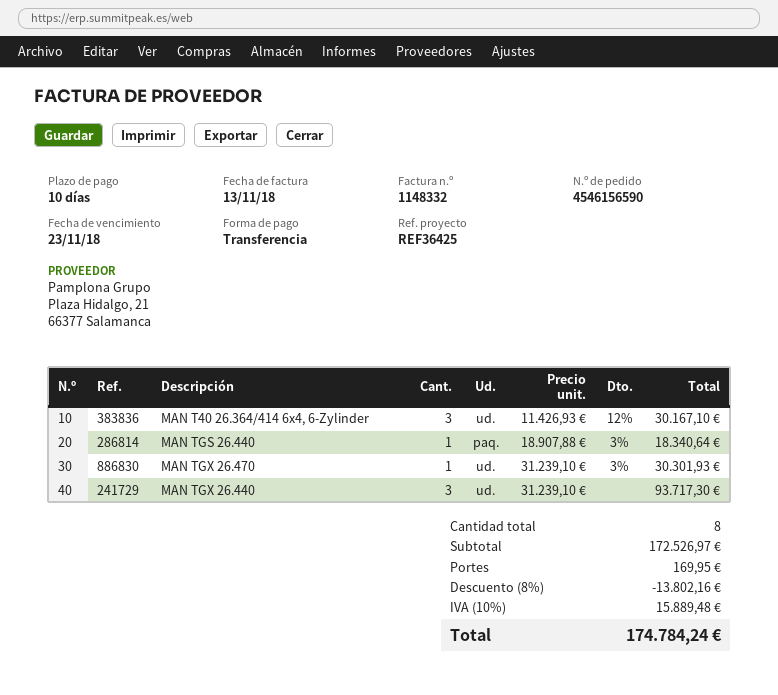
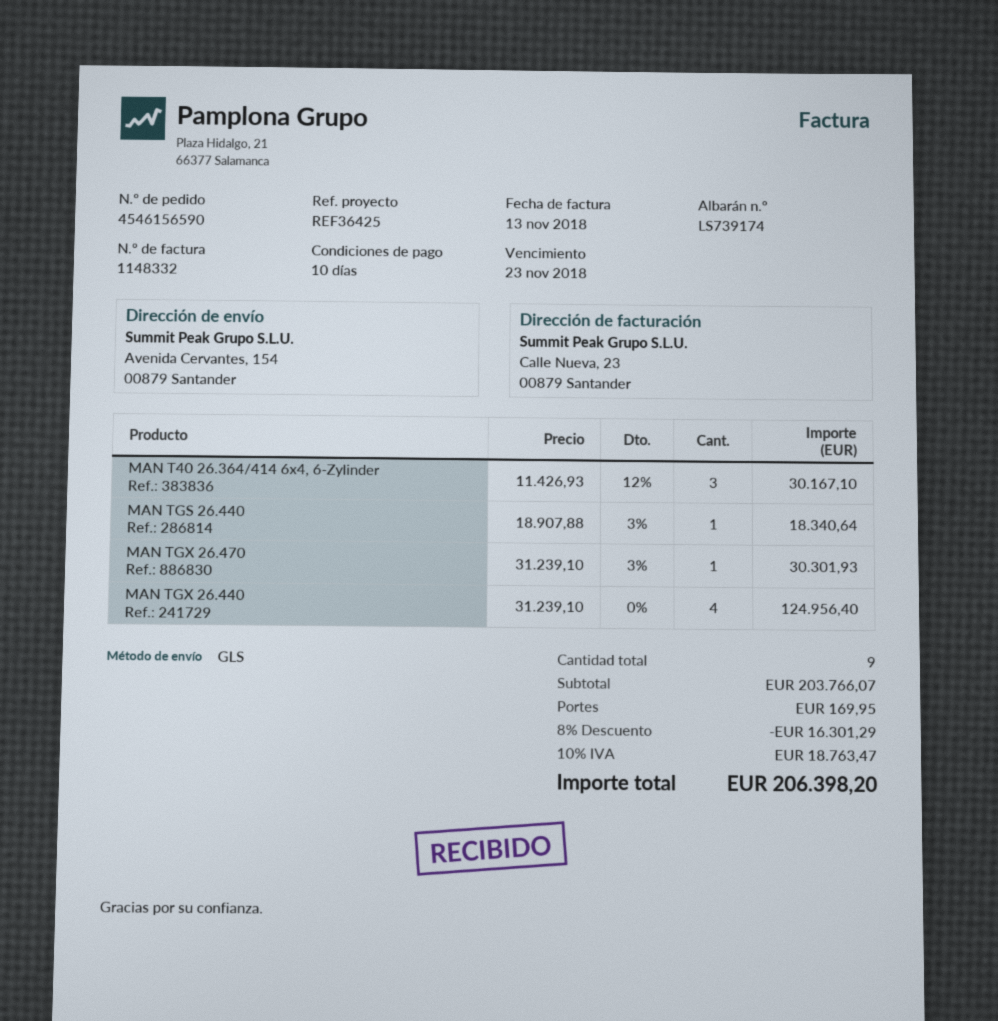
MAN TGX 26.440: 3 x 31239.10 = 93717.30 -> 4 x 31239.10 = 124956.40
total quantity: 8 -> 9
subtotal: 172526.97 -> 203766.07
discount: 8% = 13802.16 -> 8% = 16301.29
tax: 10% = 15889.48 -> 10% = 18763.47
total: 174784.24 -> 206398.20

